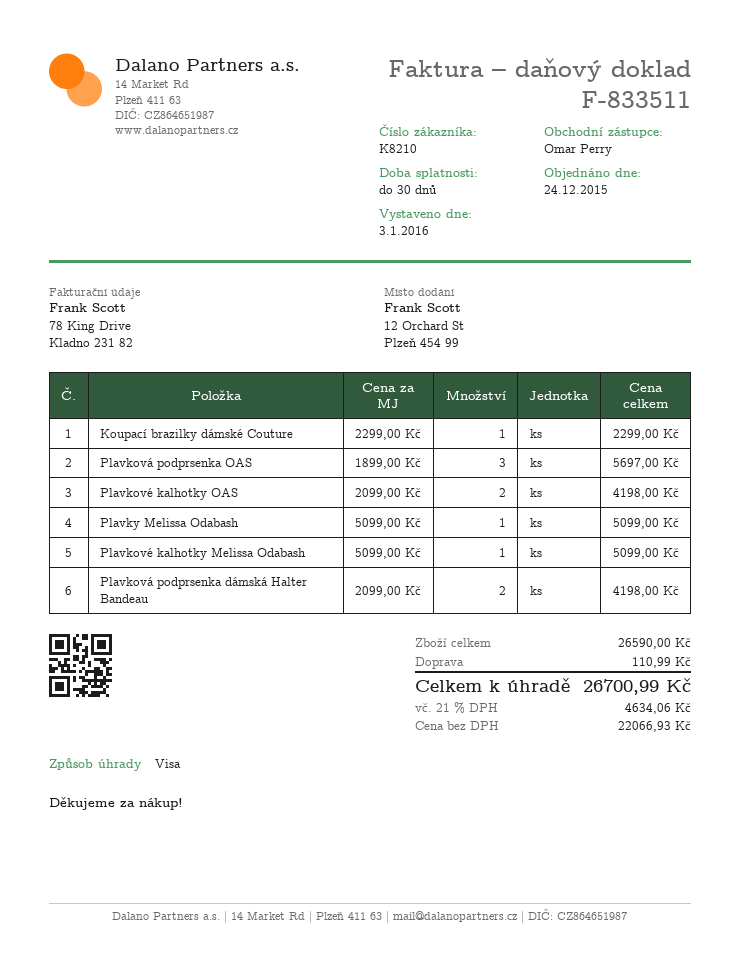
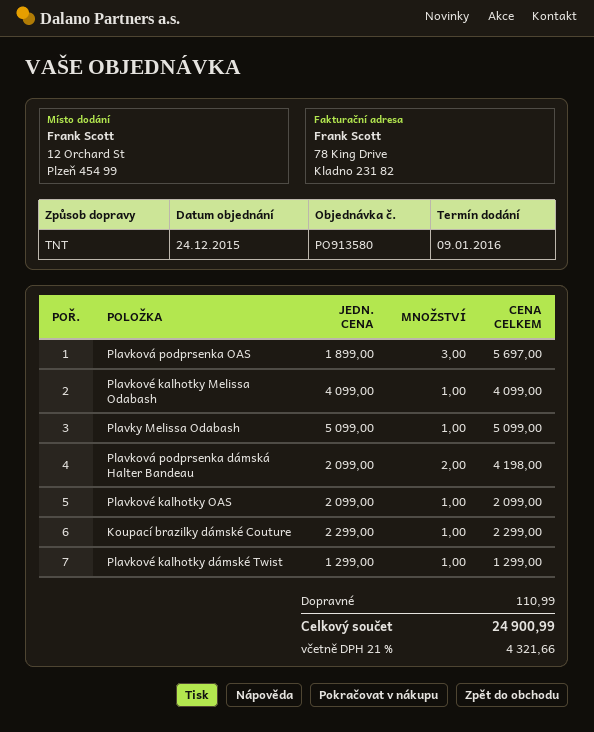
Plavkové kalhotky OAS: 2 x 2099.00 = 4198.00 -> 1 x 2099.00 = 2099.00
Plavkové kalhotky Melissa Odabash: 1 x 5099.00 = 5099.00 -> 1 x 4099.00 = 4099.00
Plavkové kalhotky dámské Twist: none -> 1 x 1299.00 = 1299.00
tax: 21% = 4634.06 -> 21% = 4321.66
total: 26700.99 -> 24900.99

